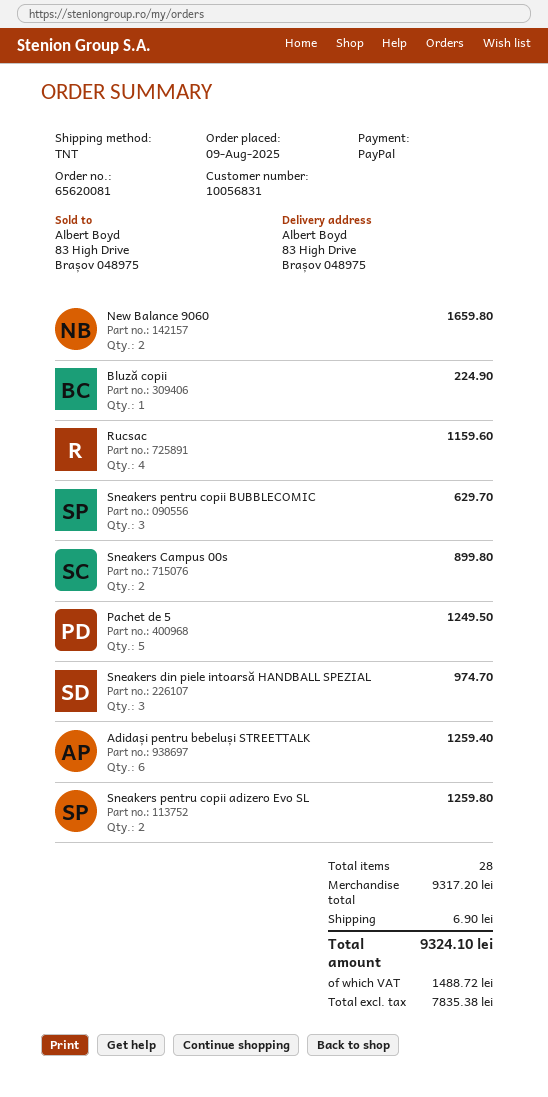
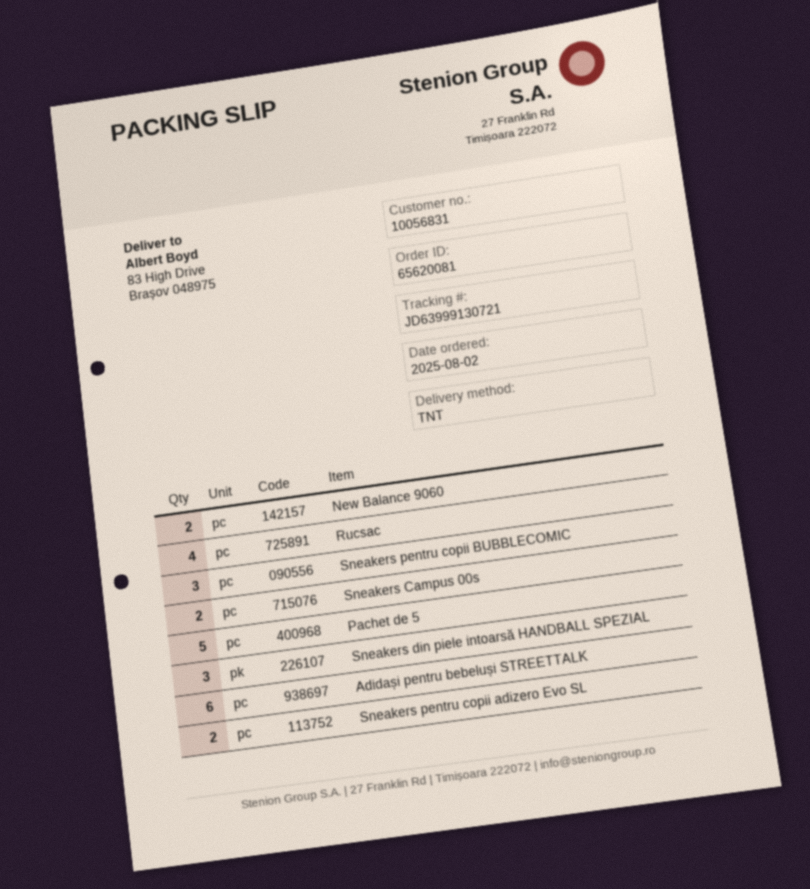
order date: 2025-08-09 -> 2025-08-02
Bluză copii: 1 -> none

